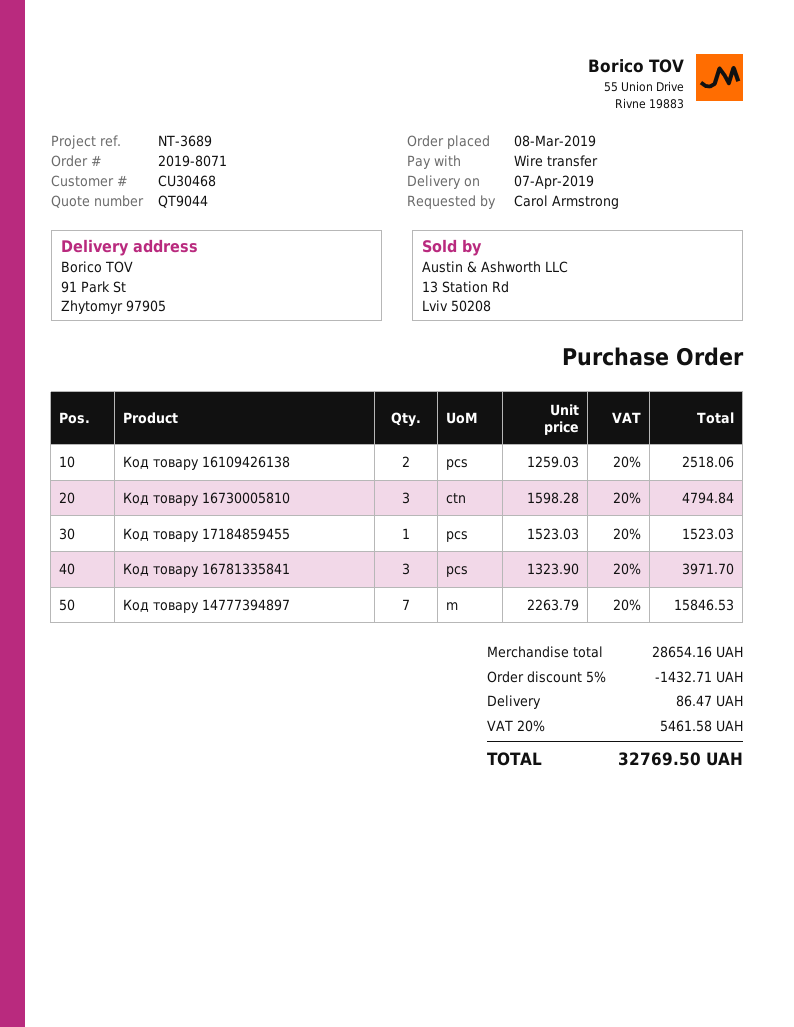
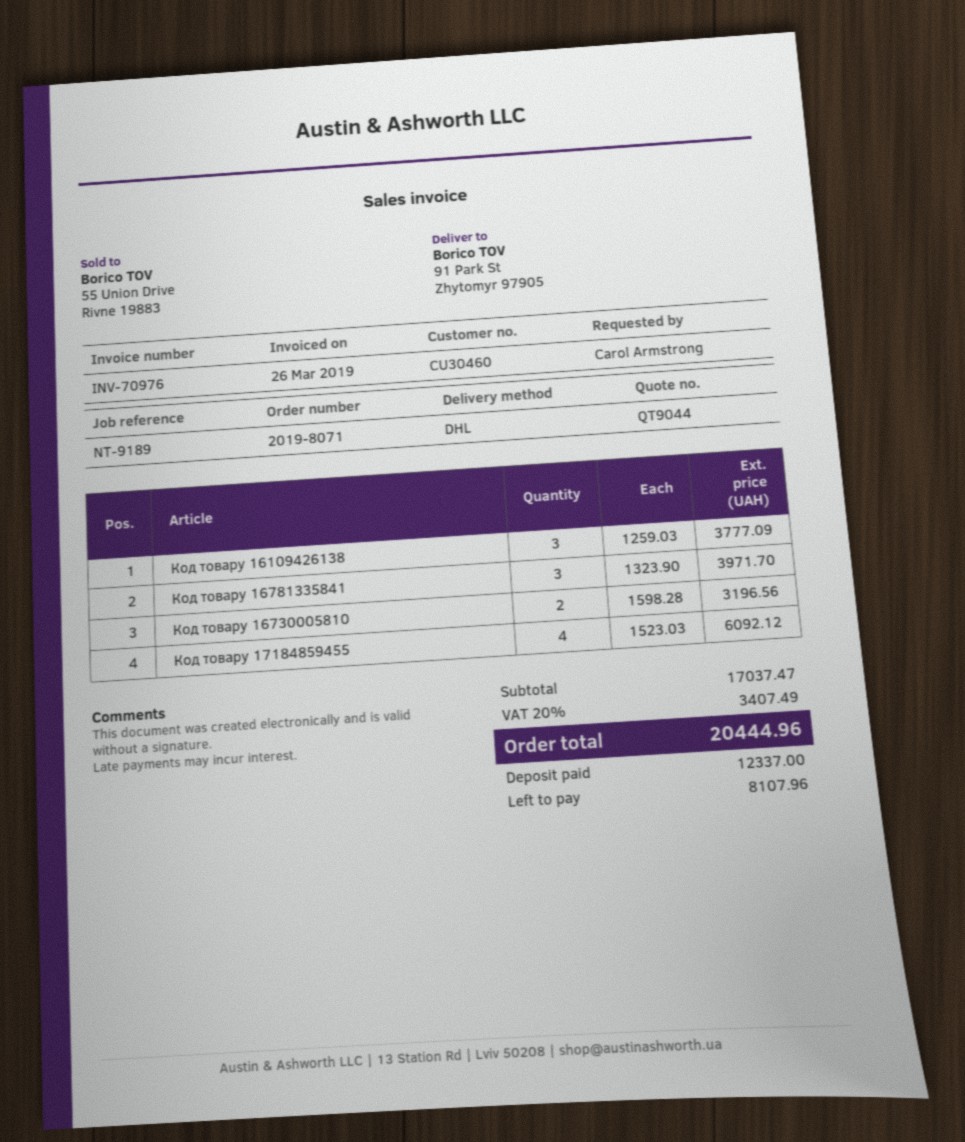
customer number: CU30468 -> CU30460
reference: NT-3689 -> NT-9189
Код товару 16109426138: 2 x 1259.03 = 2518.06 -> 3 x 1259.03 = 3777.09
Код товару 16730005810: 3 x 1598.28 = 4794.84 -> 2 x 1598.28 = 3196.56
Код товару 17184859455: 1 x 1523.03 = 1523.03 -> 4 x 1523.03 = 6092.12
Код товару 14777394897: 7 x 2263.79 = 15846.53 -> none
subtotal: 28654.16 -> 17037.47
discount: 5% = 1432.71 -> none
shipping: 86.47 -> none
tax: 20% = 5461.58 -> 20% = 3407.49
total: 32769.50 -> 20444.96

